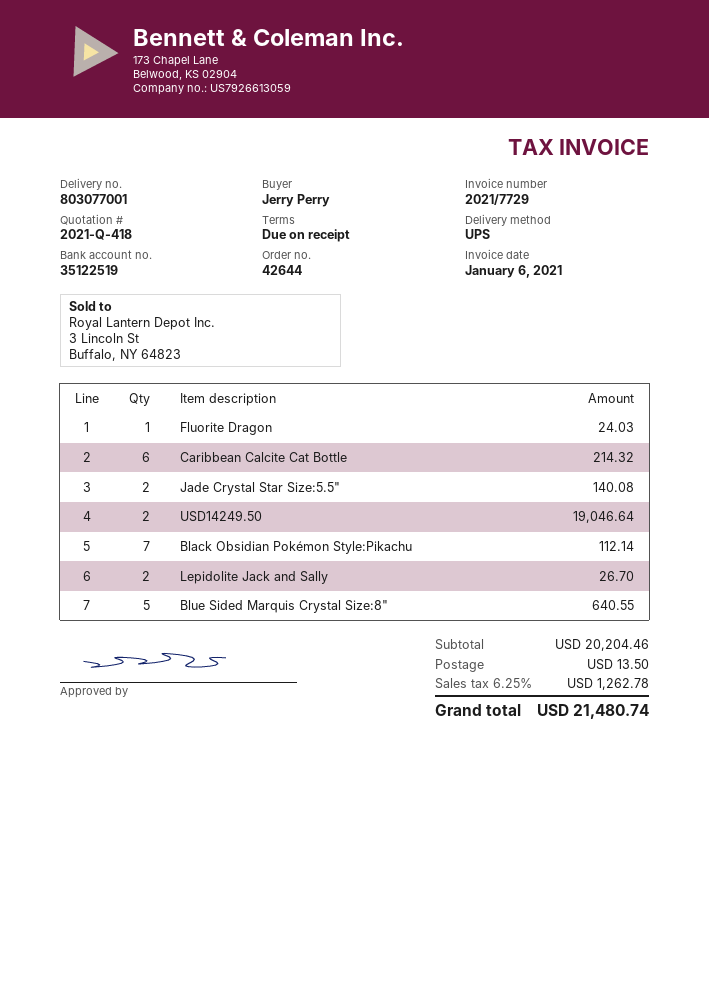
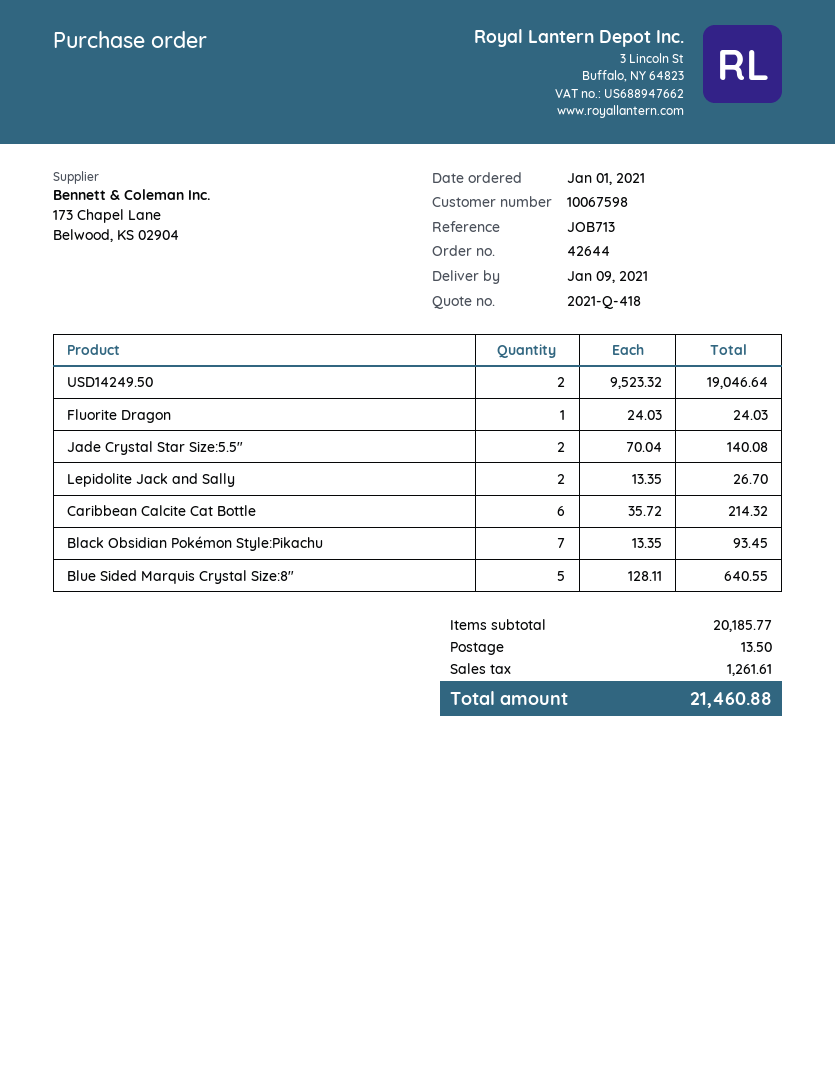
Black Obsidian Pokémon Style:Pikachu: 7 for 112.14 -> 7 for 93.45
subtotal: 20204.46 -> 20185.77
tax: 1262.78 -> 1261.61
total: 21480.74 -> 21460.88

